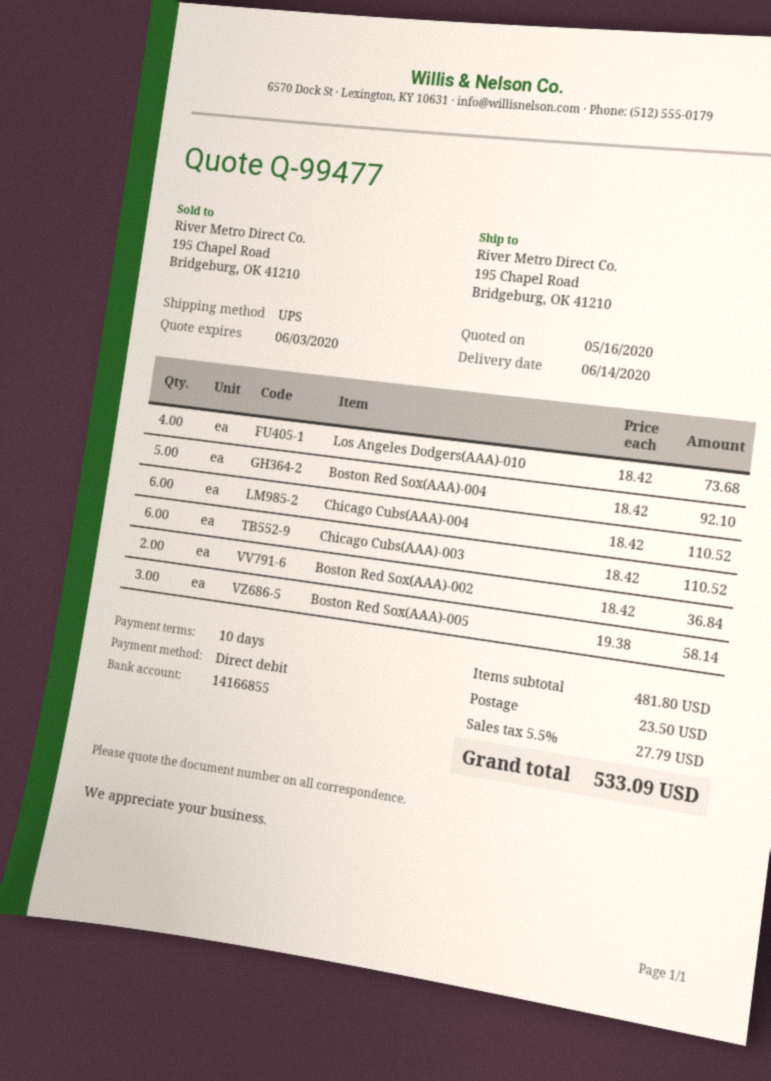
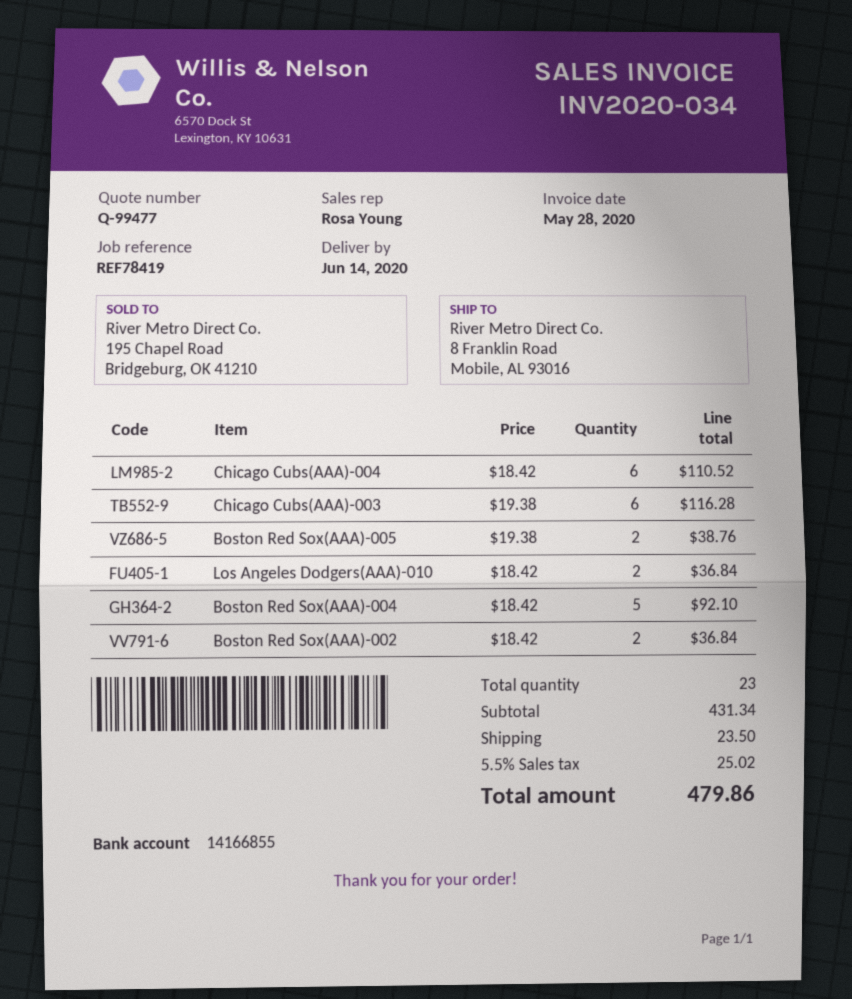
ship to: 195 Chapel Road, Bridgeburg, OK 41210 -> 8 Franklin Road, Mobile, AL 93016
Los Angeles Dodgers(AAA)-010: 4 x 18.42 = 73.68 -> 2 x 18.42 = 36.84
Chicago Cubs(AAA)-003: 6 x 18.42 = 110.52 -> 6 x 19.38 = 116.28
Boston Red Sox(AAA)-005: 3 x 19.38 = 58.14 -> 2 x 19.38 = 38.76
subtotal: 481.80 -> 431.34
tax: 5.5% = 27.79 -> 5.5% = 25.02
total: 533.09 -> 479.86

